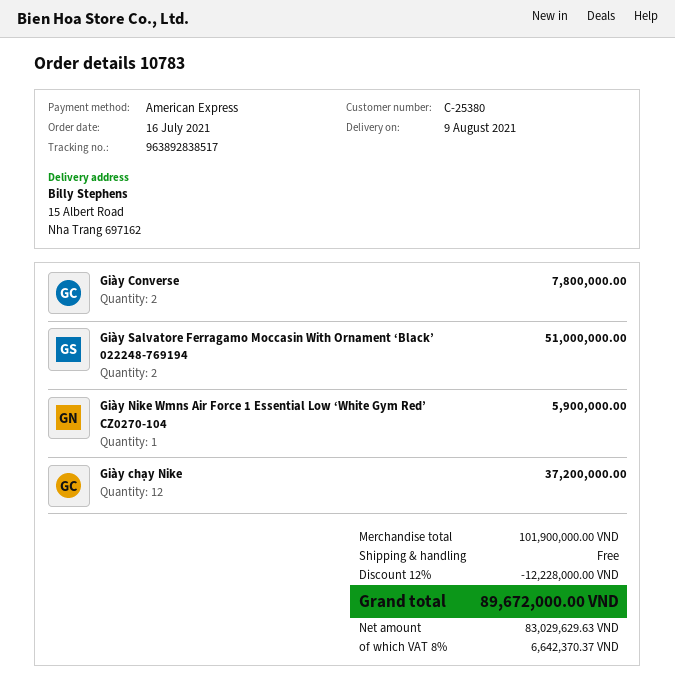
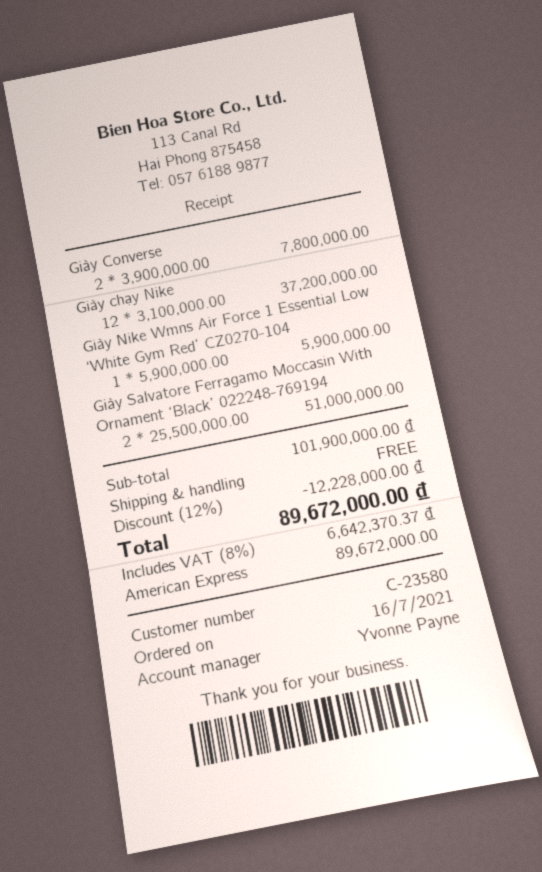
customer number: C-25380 -> C-23580

